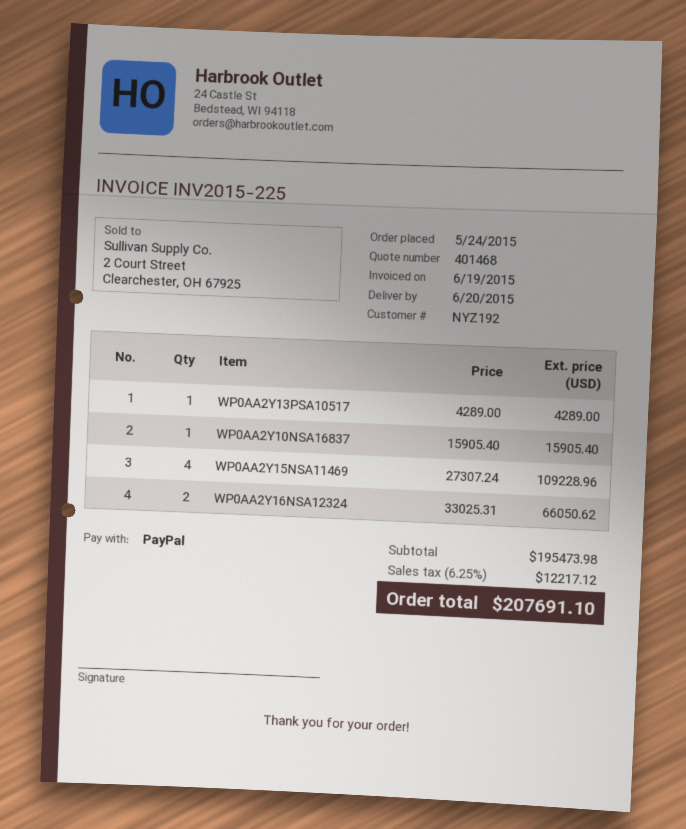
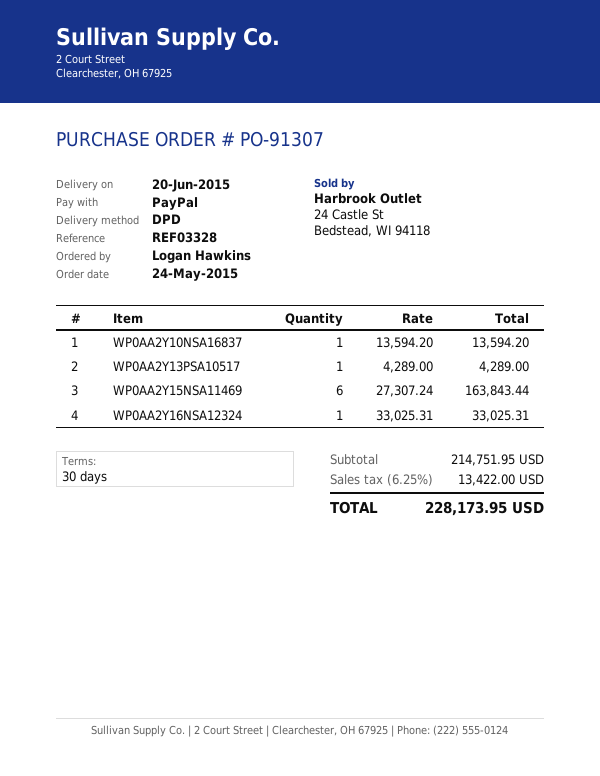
WP0AA2Y10NSA16837: 1 x 15905.40 = 15905.40 -> 1 x 13594.20 = 13594.20
WP0AA2Y15NSA11469: 4 x 27307.24 = 109228.96 -> 6 x 27307.24 = 163843.44
WP0AA2Y16NSA12324: 2 x 33025.31 = 66050.62 -> 1 x 33025.31 = 33025.31
subtotal: 195473.98 -> 214751.95
tax: 6.25% = 12217.12 -> 6.25% = 13422.00
total: 207691.10 -> 228173.95

